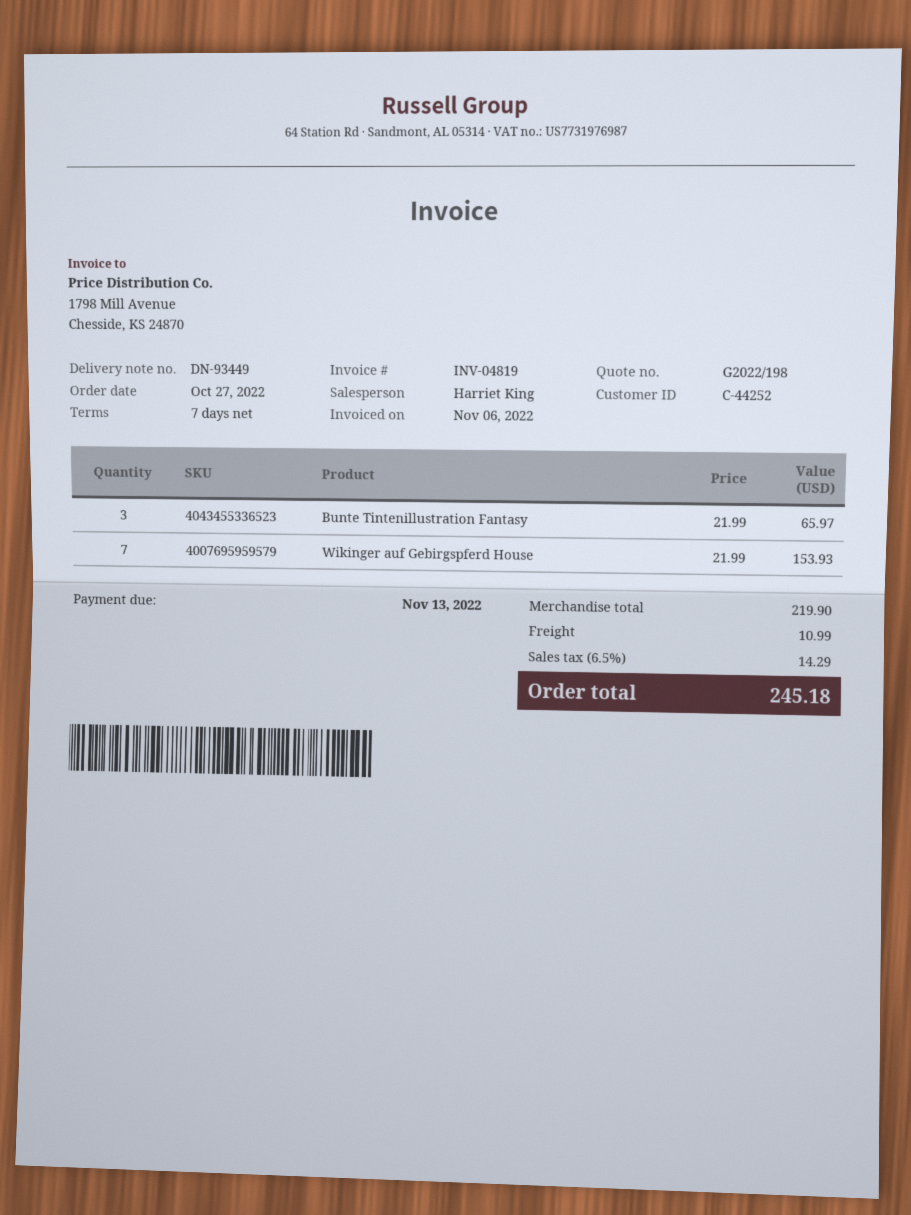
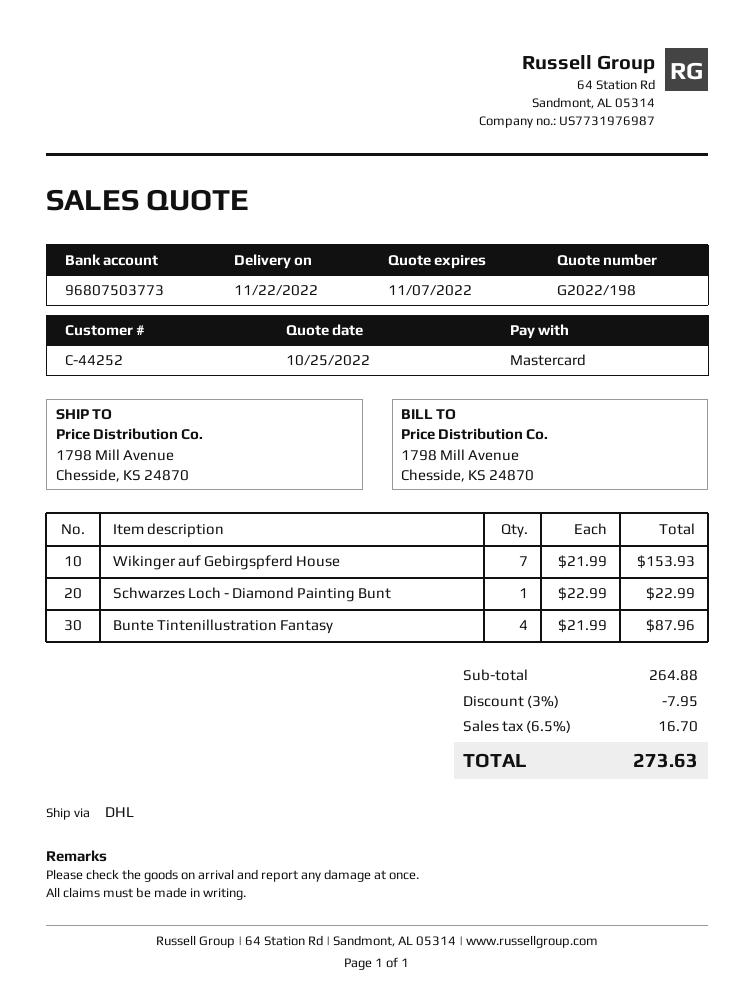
Bunte Tintenillustration Fantasy: 3 x 21.99 = 65.97 -> 4 x 21.99 = 87.96
Schwarzes Loch - Diamond Painting Bunt: none -> 1 x 22.99 = 22.99
subtotal: 219.90 -> 264.88
discount: none -> 3% = 7.95
shipping: 10.99 -> none
tax: 6.5% = 14.29 -> 6.5% = 16.70
total: 245.18 -> 273.63

